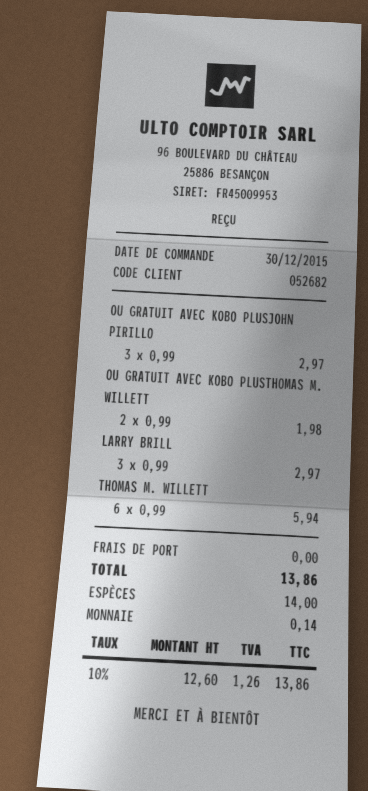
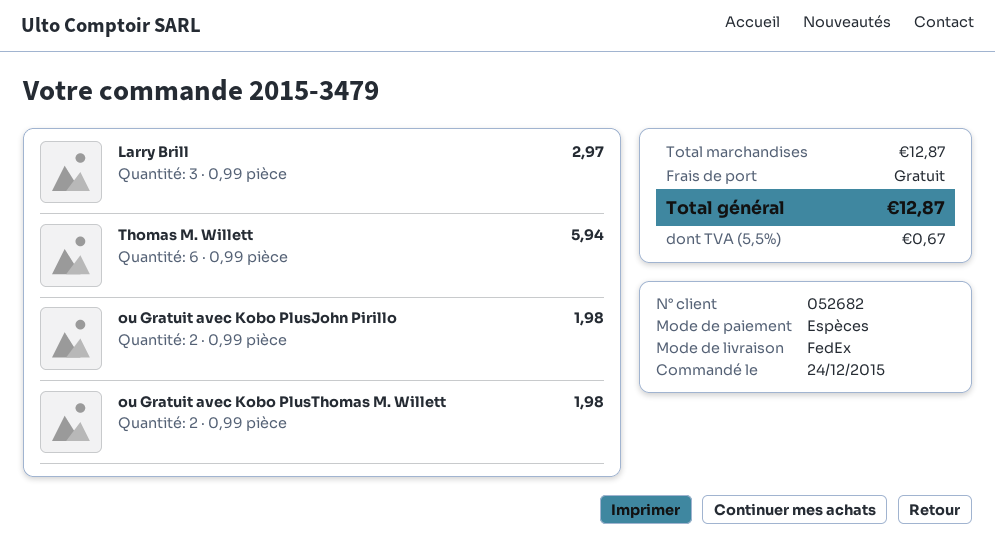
order date: 2015-12-30 -> 2015-12-24
OU GRATUIT AVEC KOBO PLUSJOHN PIRILLO: 3 x 0.99 = 2.97 -> 2 x 0.99 = 1.98
tax: 10% = 1.26 -> 5.5% = 0.67
total: 13.86 -> 12.87

